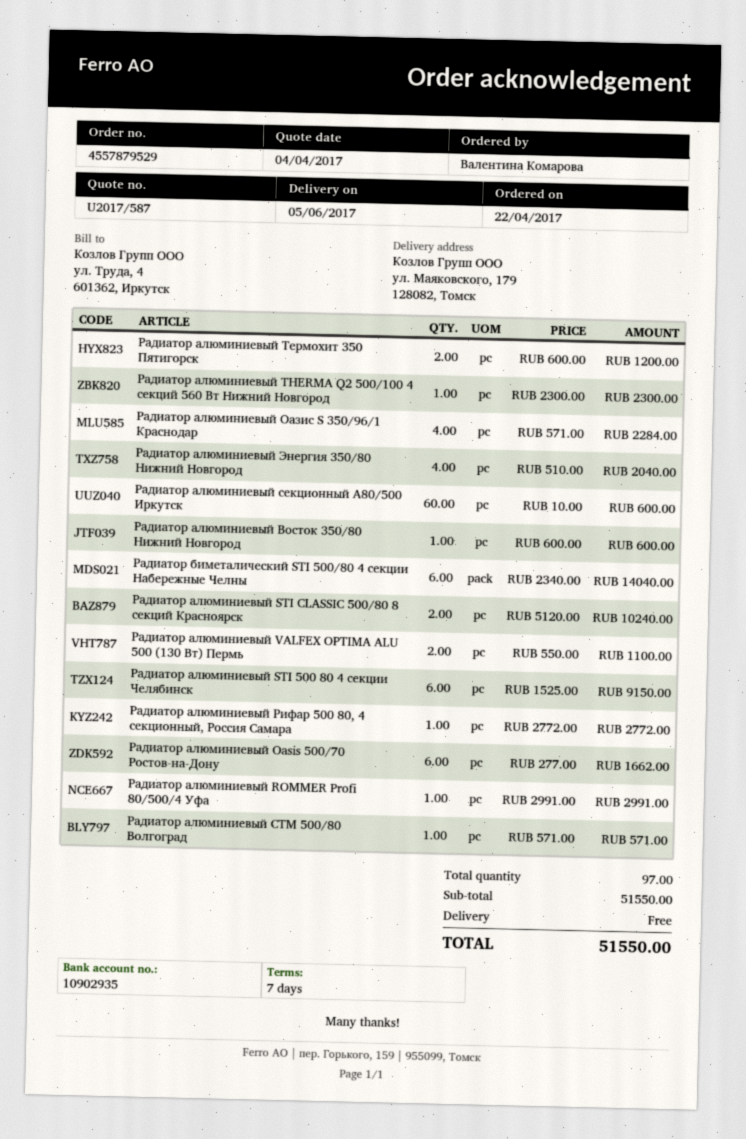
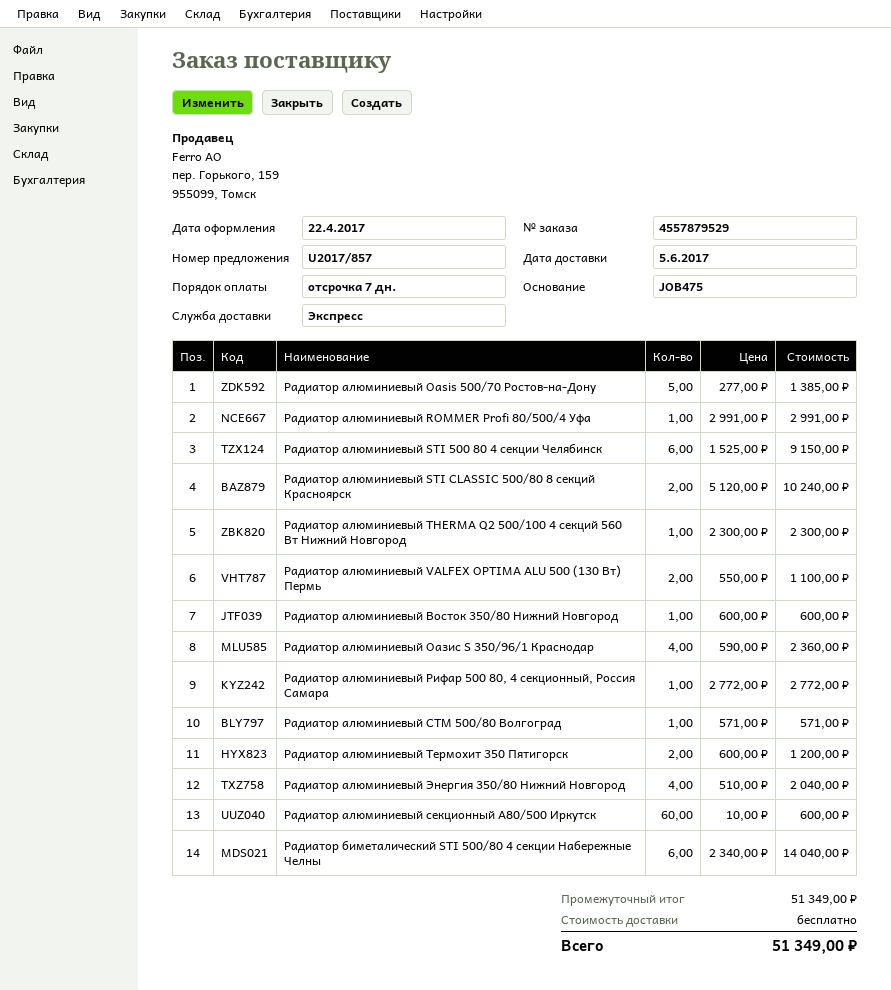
quote number: U2017/587 -> U2017/857
Радиатор алюминиевый Оазис S 350/96/1 Краснодар: 4 x 571.00 = 2284.00 -> 4 x 590.00 = 2360.00
Радиатор алюминиевый Oasis 500/70 Ростов-на-Дону: 6 x 277.00 = 1662.00 -> 5 x 277.00 = 1385.00
subtotal: 51550.00 -> 51349.00
total: 51550.00 -> 51349.00

